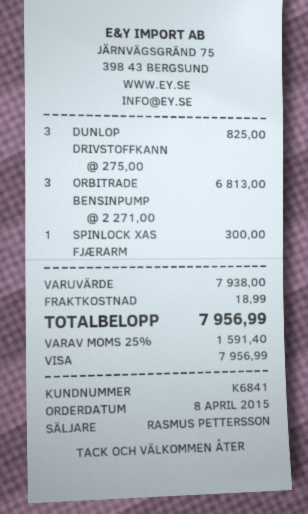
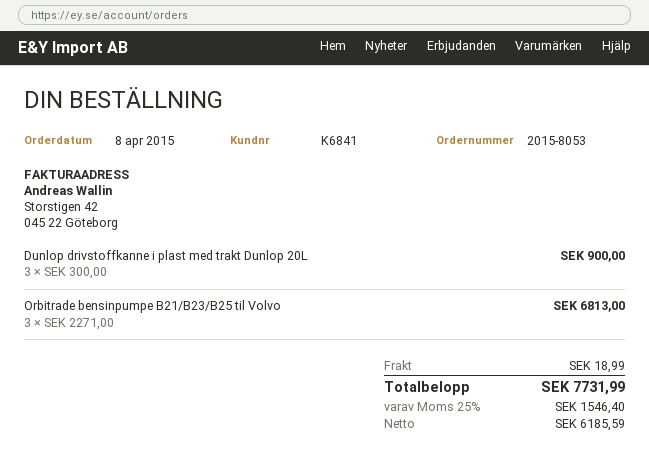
DUNLOP DRIVSTOFFKANN: 3 x 275.00 = 825.00 -> 3 x 300.00 = 900.00
SPINLOCK XAS FJÆRARM: 1 x 300.00 = 300.00 -> none
tax: 25% = 1591.40 -> 25% = 1546.40
total: 7956.99 -> 7731.99

